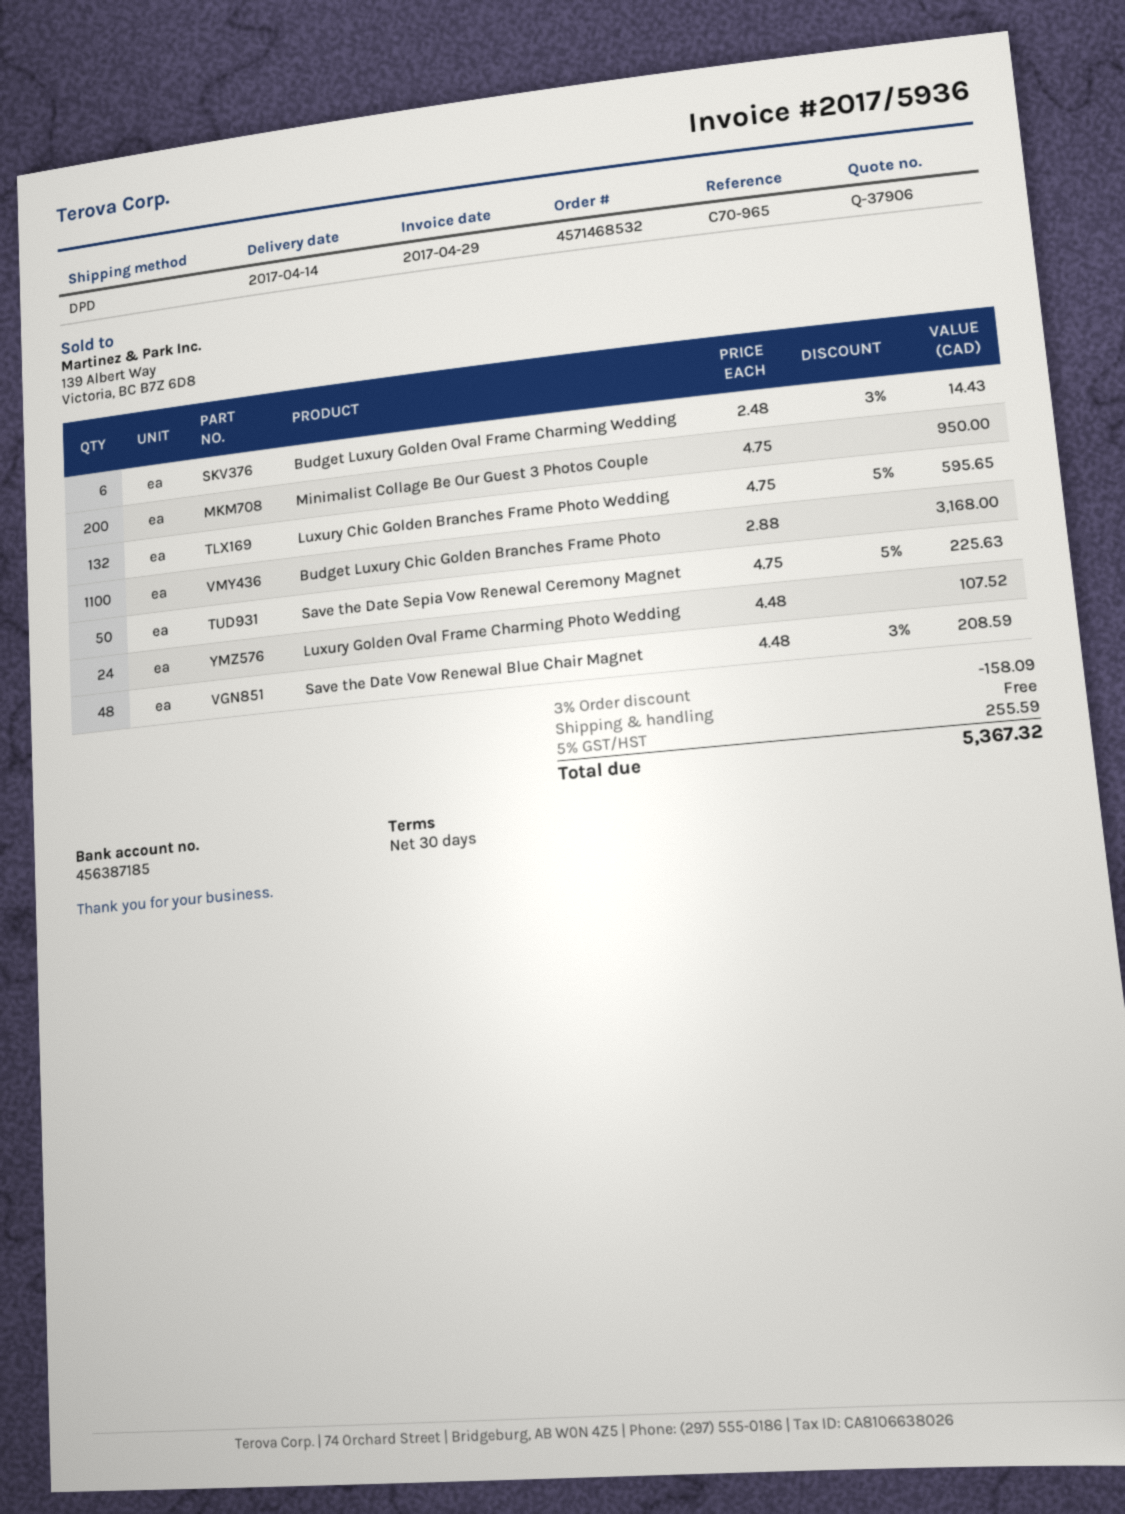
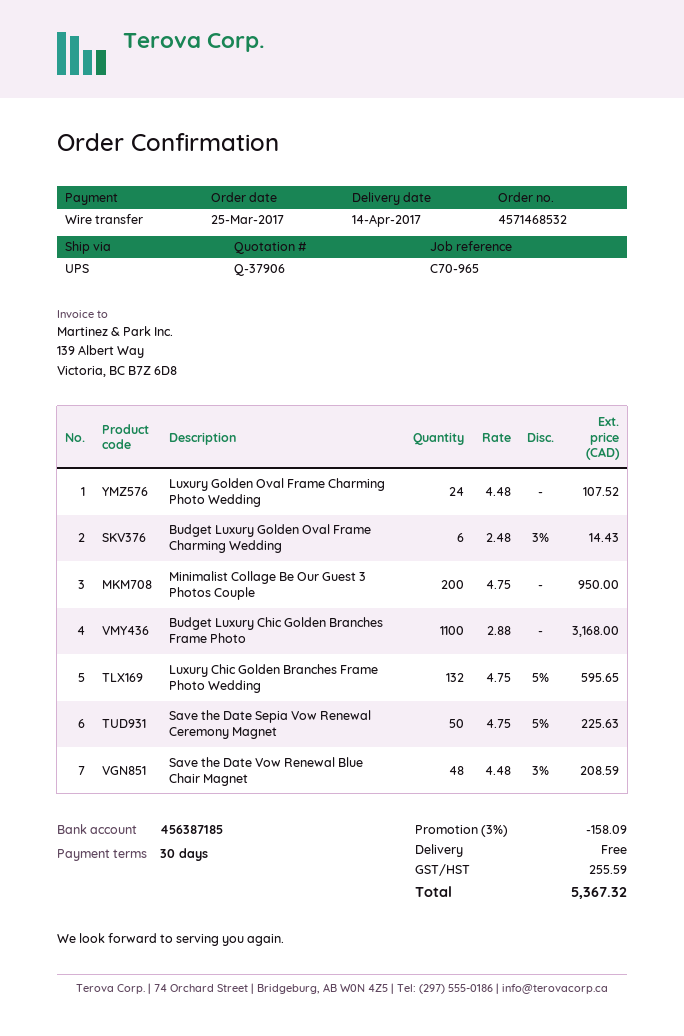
shipping method: DPD -> UPS

